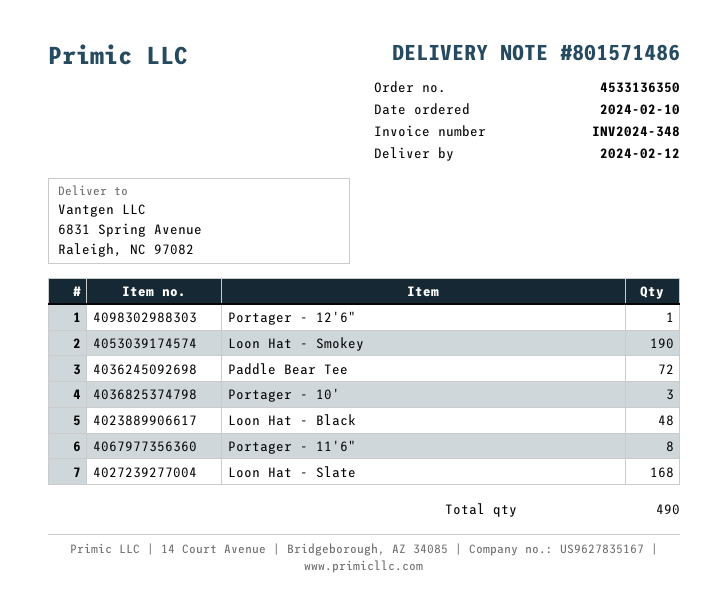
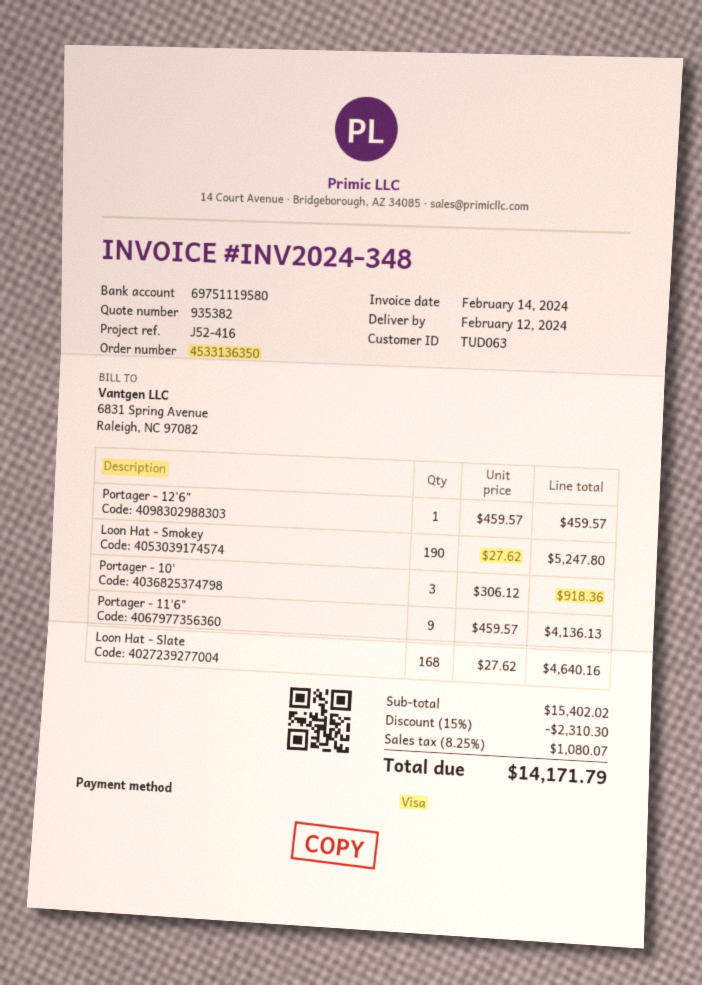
Paddle Bear Tee: 72 -> none
Loon Hat - Black: 48 -> none
Portager - 11'6": 8 -> 9

